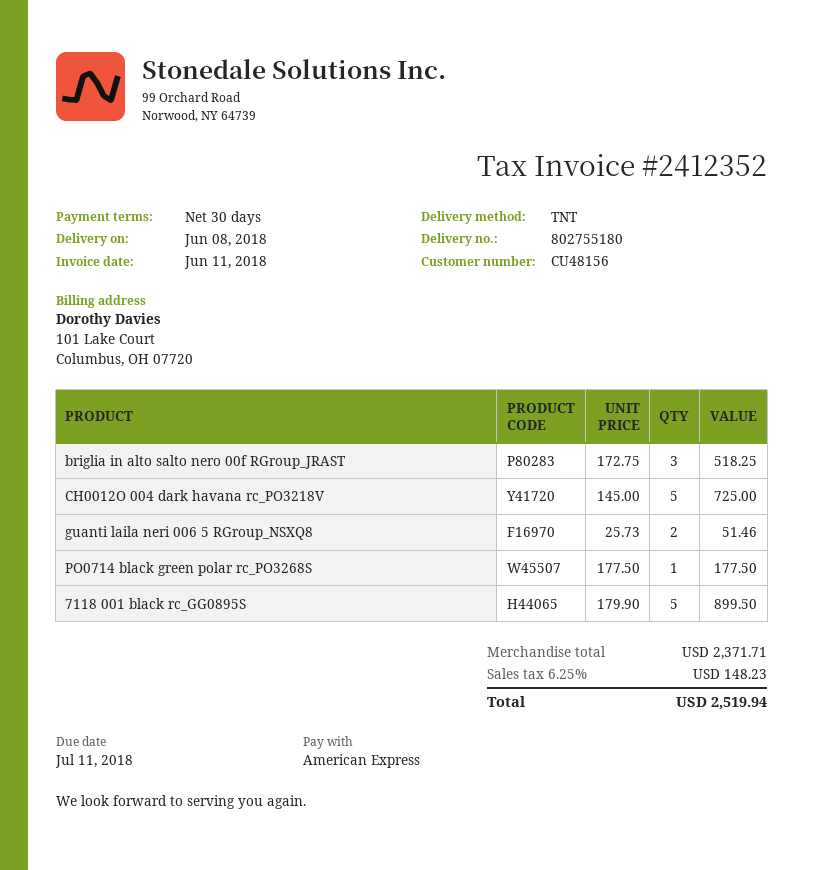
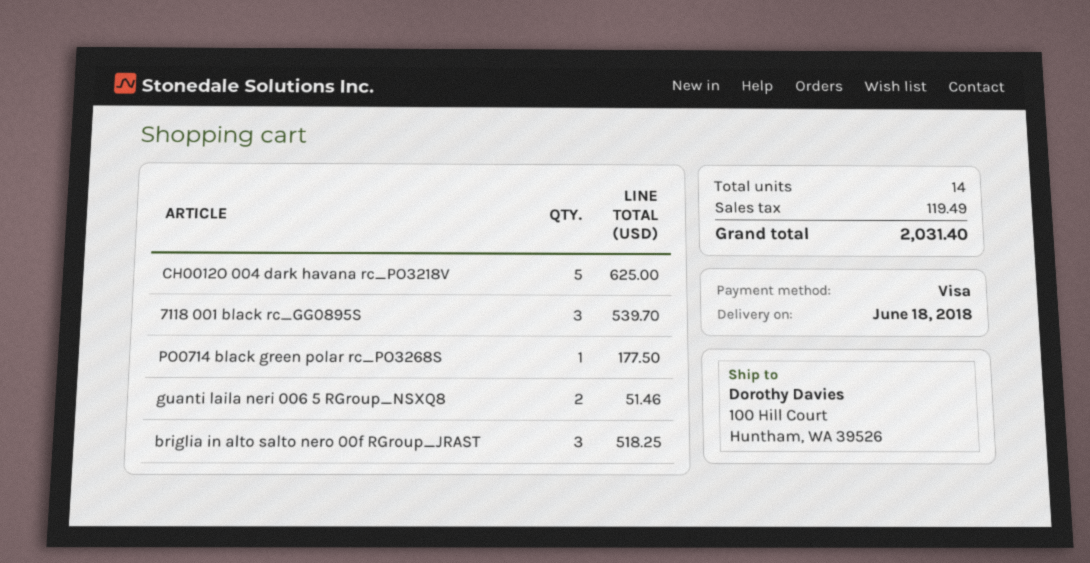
delivery date: 2018-06-08 -> 2018-06-18
payment method: American Express -> Visa
CH0012O 004 dark havana rc_PO3218V: 5 for 725.00 -> 5 for 625.00
7118 001 black rc_GG0895S: 5 for 899.50 -> 3 for 539.70
tax: 148.23 -> 119.49
total: 2519.94 -> 2031.40

